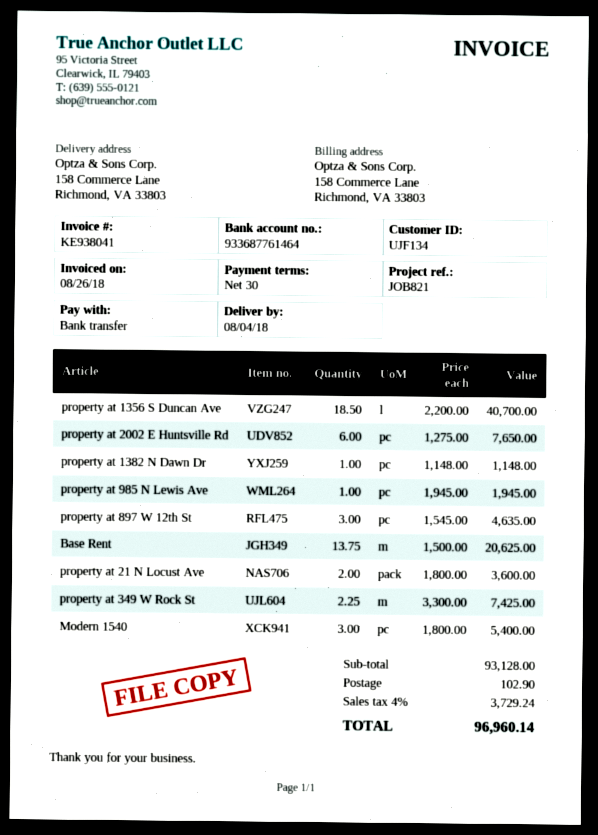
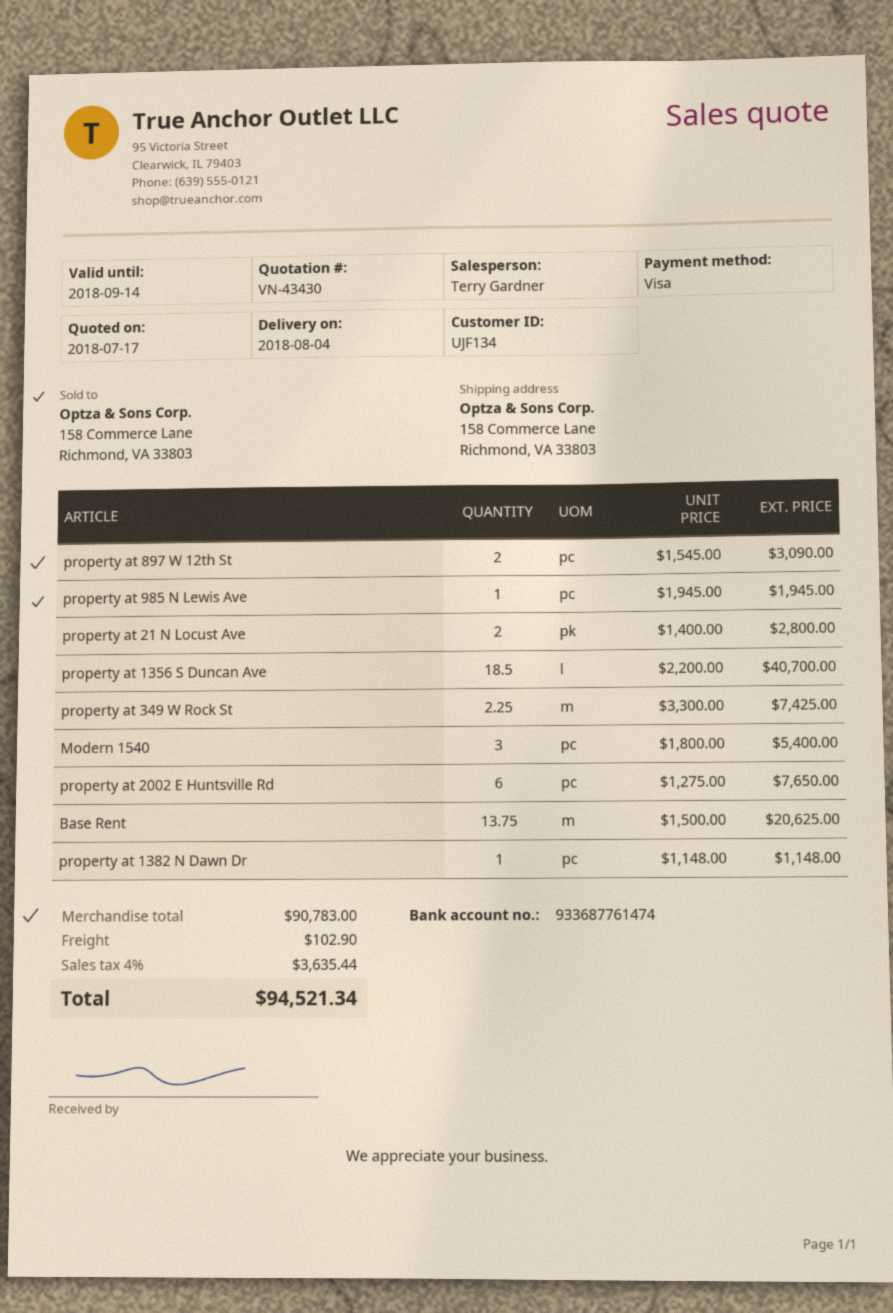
payment method: bank transfer -> Visa
bank account: 933687761464 -> 933687761474
property at 897 W 12th St: 3 x 1545.00 = 4635.00 -> 2 x 1545.00 = 3090.00
property at 21 N Locust Ave: 2 x 1800.00 = 3600.00 -> 2 x 1400.00 = 2800.00
subtotal: 93128.00 -> 90783.00
tax: 4% = 3729.24 -> 4% = 3635.44
total: 96960.14 -> 94521.34

